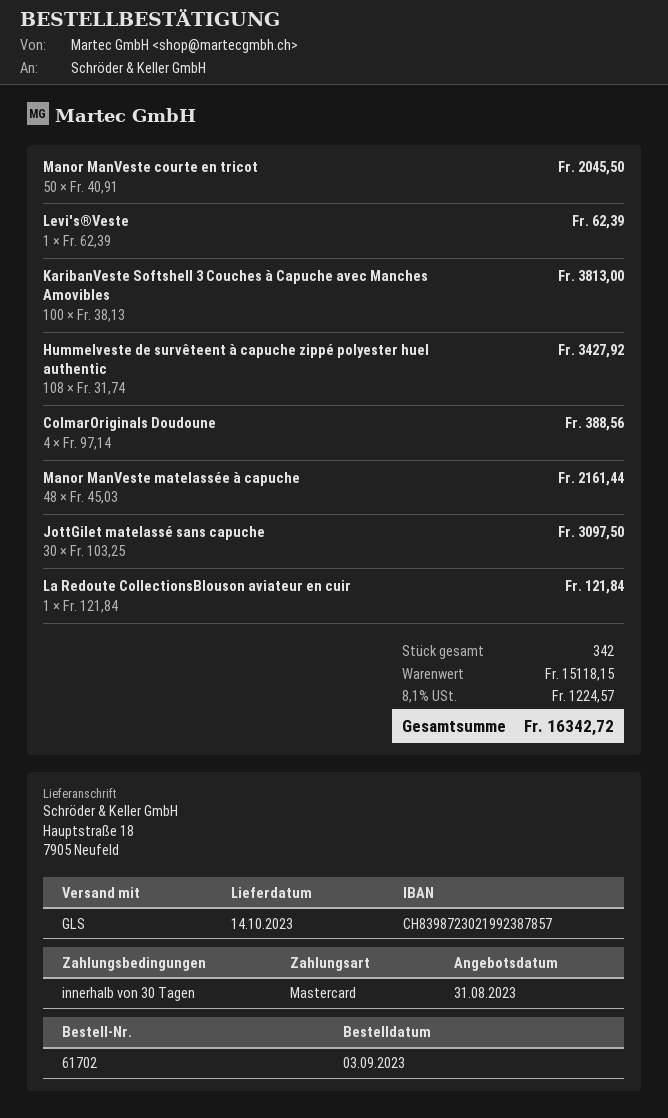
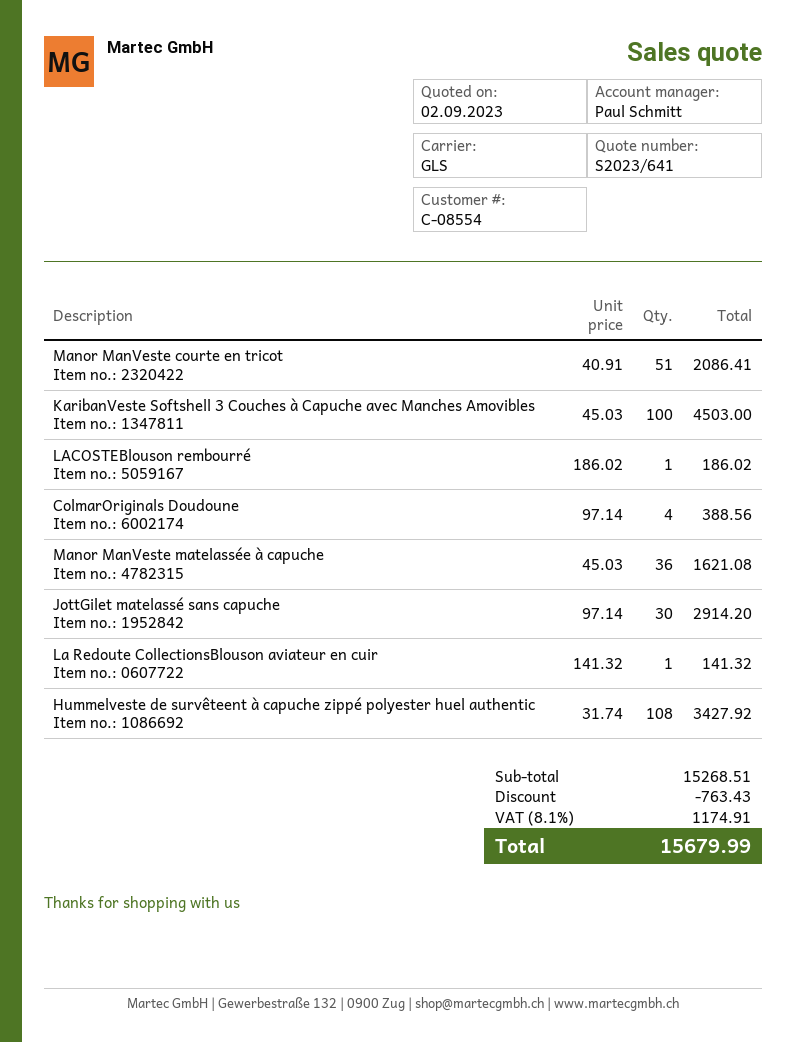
quote date: 2023-08-31 -> 2023-09-02
Manor ManVeste courte en tricot: 50 x 40.91 = 2045.50 -> 51 x 40.91 = 2086.41
Levi's®Veste: 1 x 62.39 = 62.39 -> none
KaribanVeste Softshell 3 Couches à Capuche avec Manches Amovibles: 100 x 38.13 = 3813.00 -> 100 x 45.03 = 4503.00
Manor ManVeste matelassée à capuche: 48 x 45.03 = 2161.44 -> 36 x 45.03 = 1621.08
JottGilet matelassé sans capuche: 30 x 103.25 = 3097.50 -> 30 x 97.14 = 2914.20
La Redoute CollectionsBlouson aviateur en cuir: 1 x 121.84 = 121.84 -> 1 x 141.32 = 141.32
LACOSTEBlouson rembourré: none -> 1 x 186.02 = 186.02
subtotal: 15118.15 -> 15268.51
discount: none -> 763.43
tax: 8.1% = 1224.57 -> 8.1% = 1174.91
total: 16342.72 -> 15679.99

